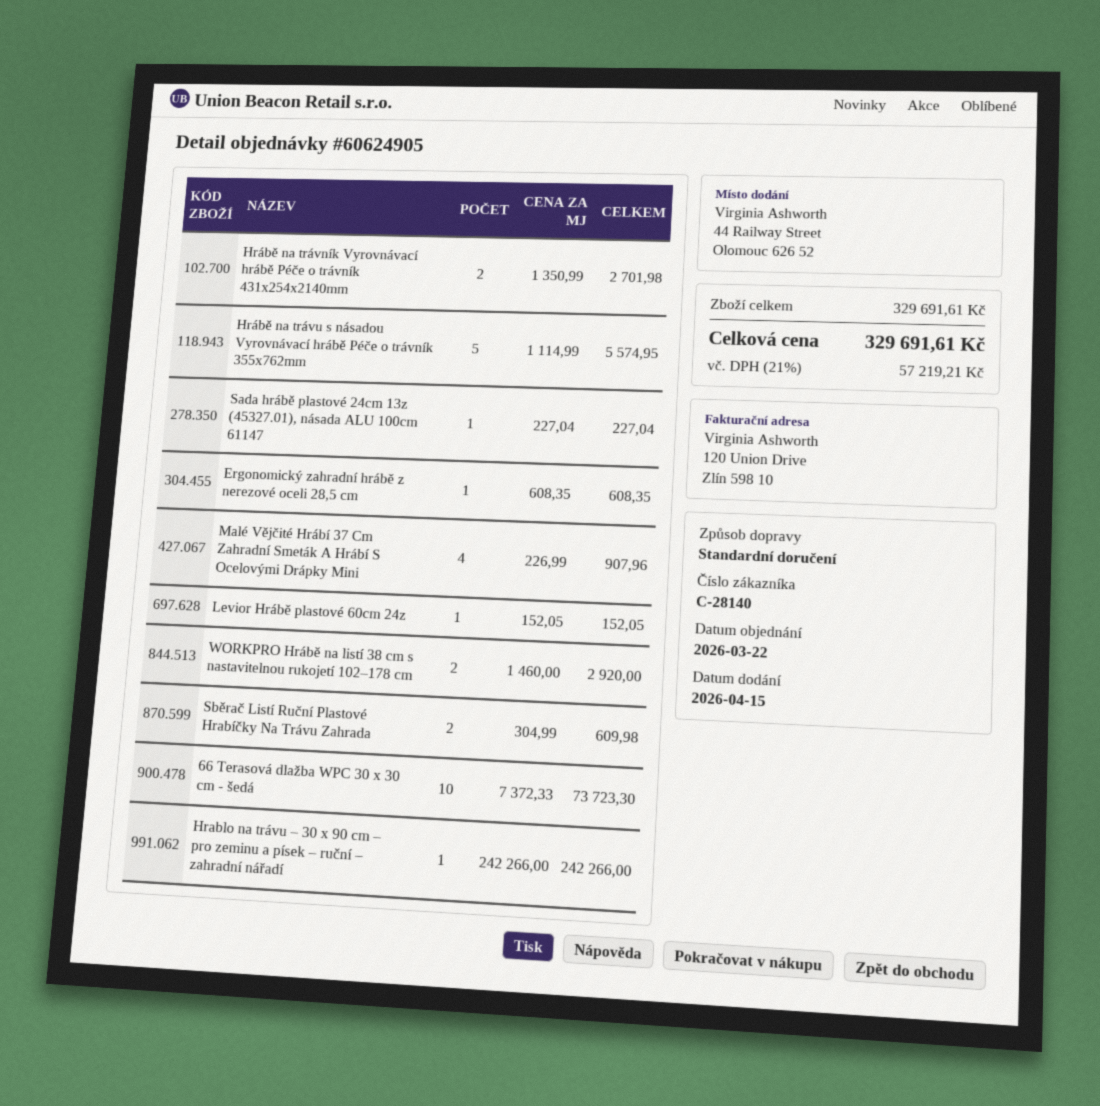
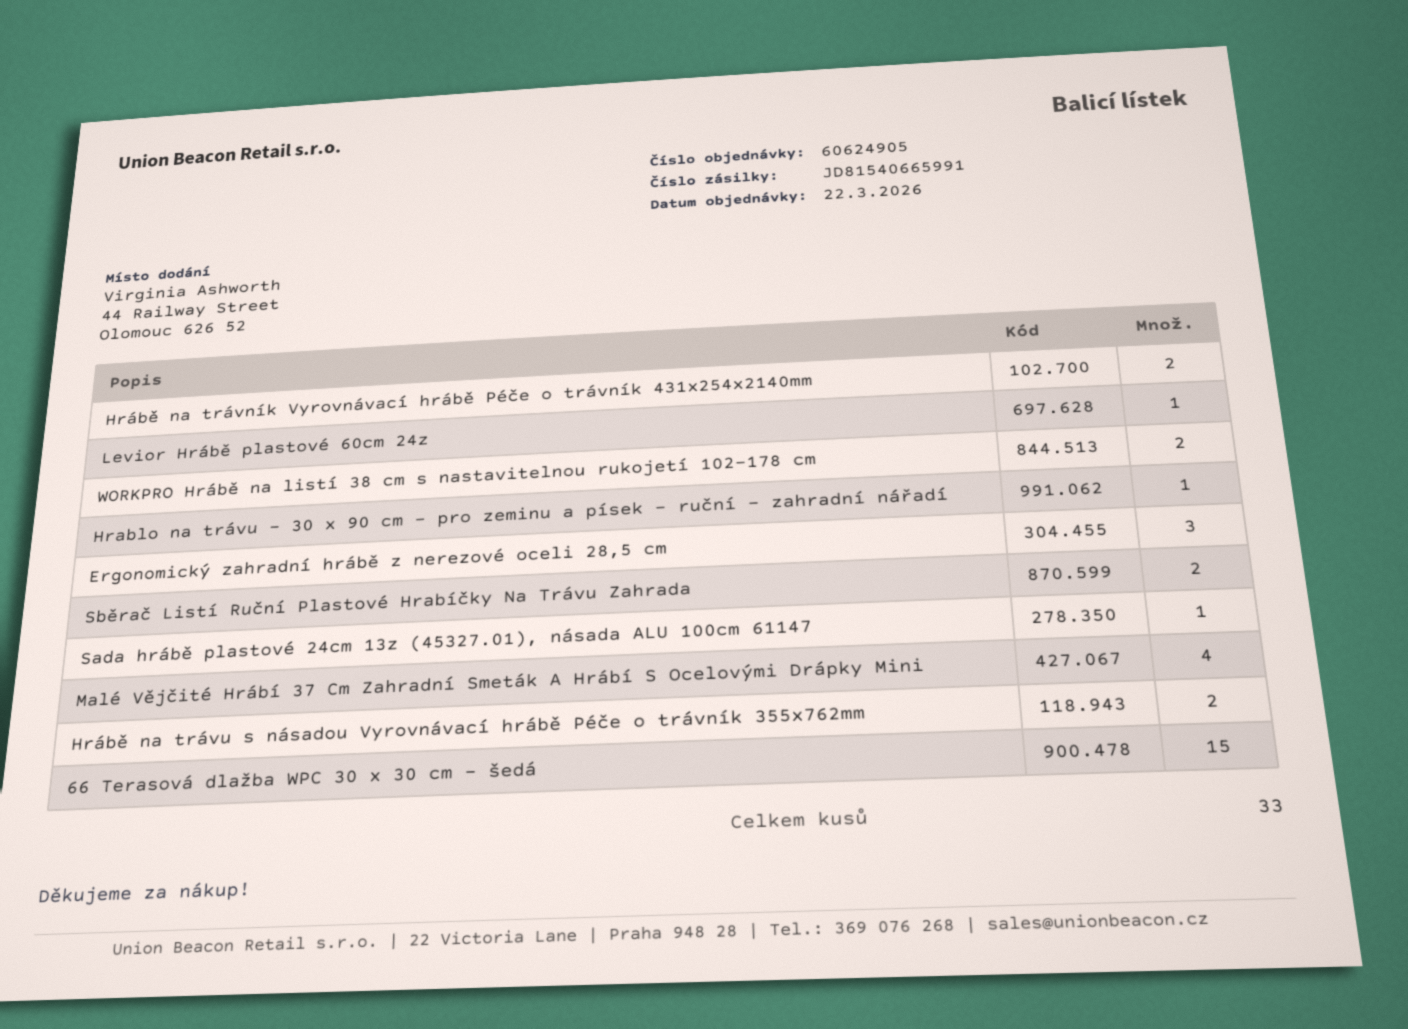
Hrábě na trávu s násadou Vyrovnávací hrábě Péče o trávník 355x762mm: 5 -> 2
Ergonomický zahradní hrábě z nerezové oceli 28,5 cm: 1 -> 3
66 Terasová dlažba WPC 30 x 30 cm - šedá: 10 -> 15

